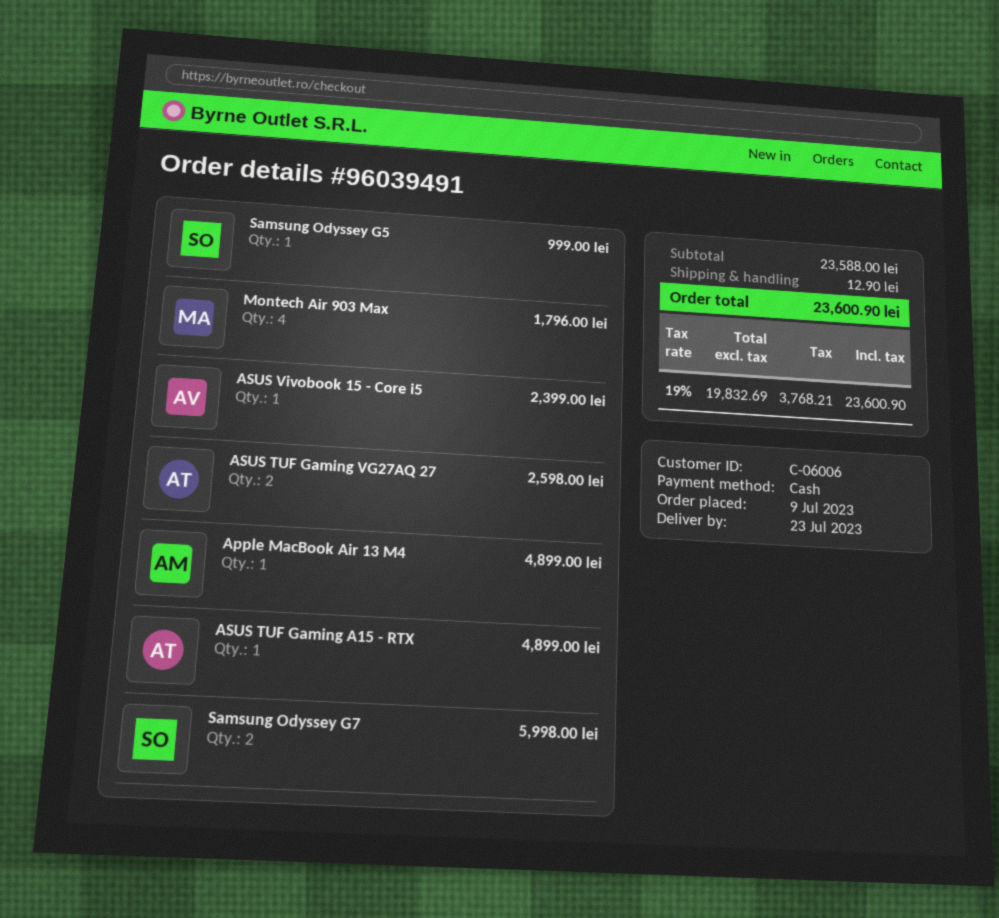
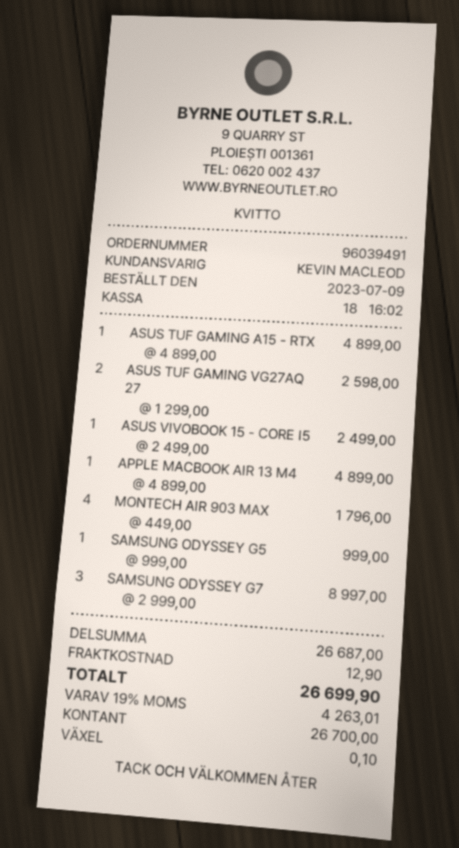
ASUS Vivobook 15 - Core i5: 1 for 2399.00 -> 1 for 2499.00
Samsung Odyssey G7: 2 for 5998.00 -> 3 for 8997.00
subtotal: 23588.00 -> 26687.00
tax: 19% = 3768.21 -> 19% = 4263.01
total: 23600.90 -> 26699.90

